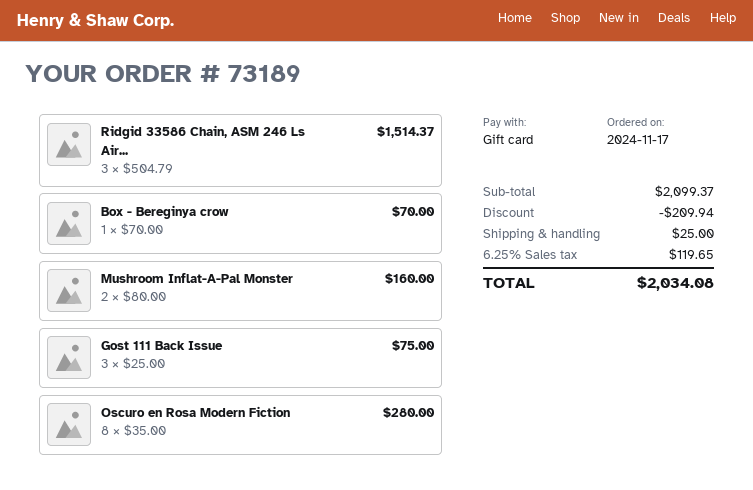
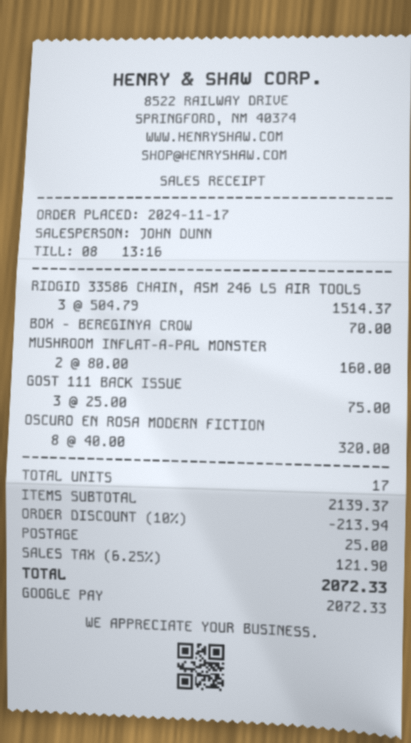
payment method: gift card -> Google Pay
Oscuro en Rosa Modern Fiction: 8 x 35.00 = 280.00 -> 8 x 40.00 = 320.00
subtotal: 2099.37 -> 2139.37
discount: 209.94 -> 213.94
tax: 6.25% = 119.65 -> 6.25% = 121.90
total: 2034.08 -> 2072.33

